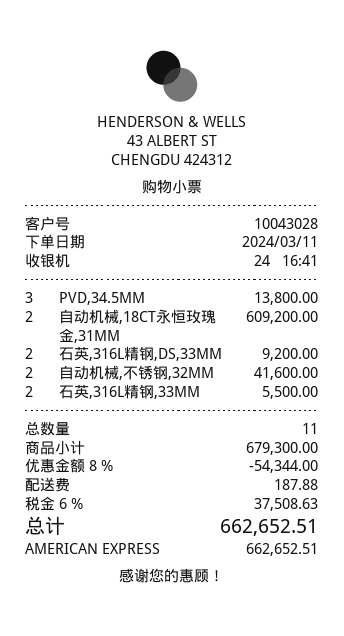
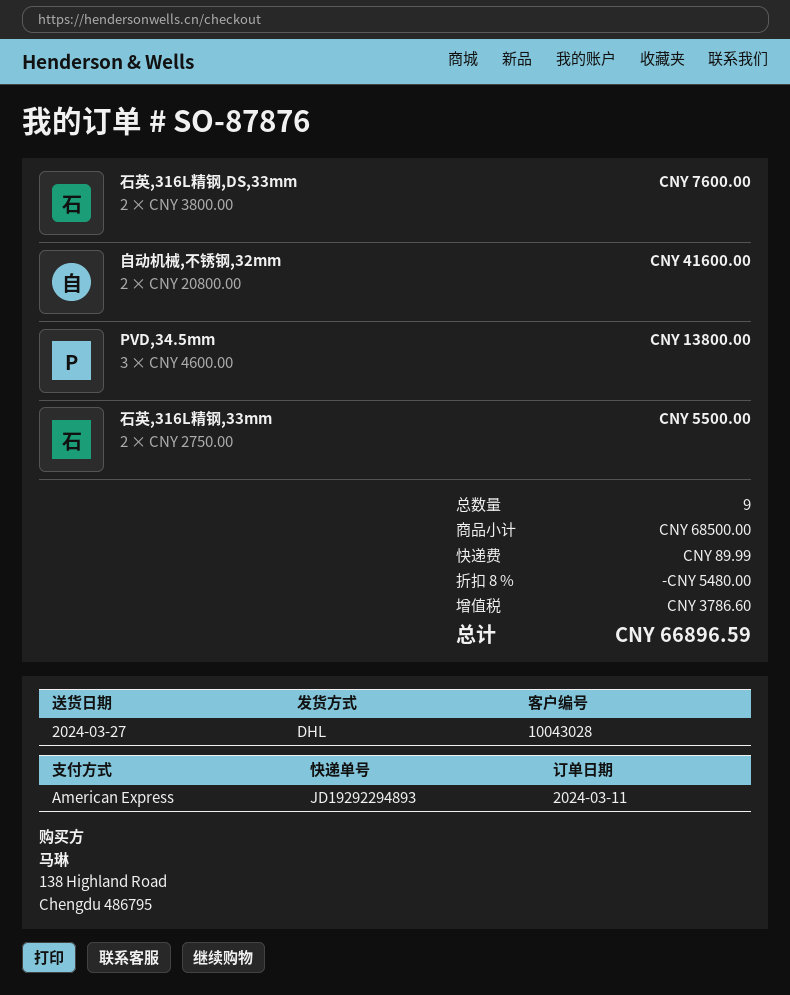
自动机械,18CT永恒玫瑰金,31MM: 2 for 609200.00 -> none
石英,316L精钢,DS,33MM: 2 for 9200.00 -> 2 for 7600.00
total quantity: 11 -> 9
subtotal: 679300.00 -> 68500.00
discount: 8% = 54344.00 -> 8% = 5480.00
shipping: 187.88 -> 89.99
tax: 37508.63 -> 3786.60
total: 662652.51 -> 66896.59

